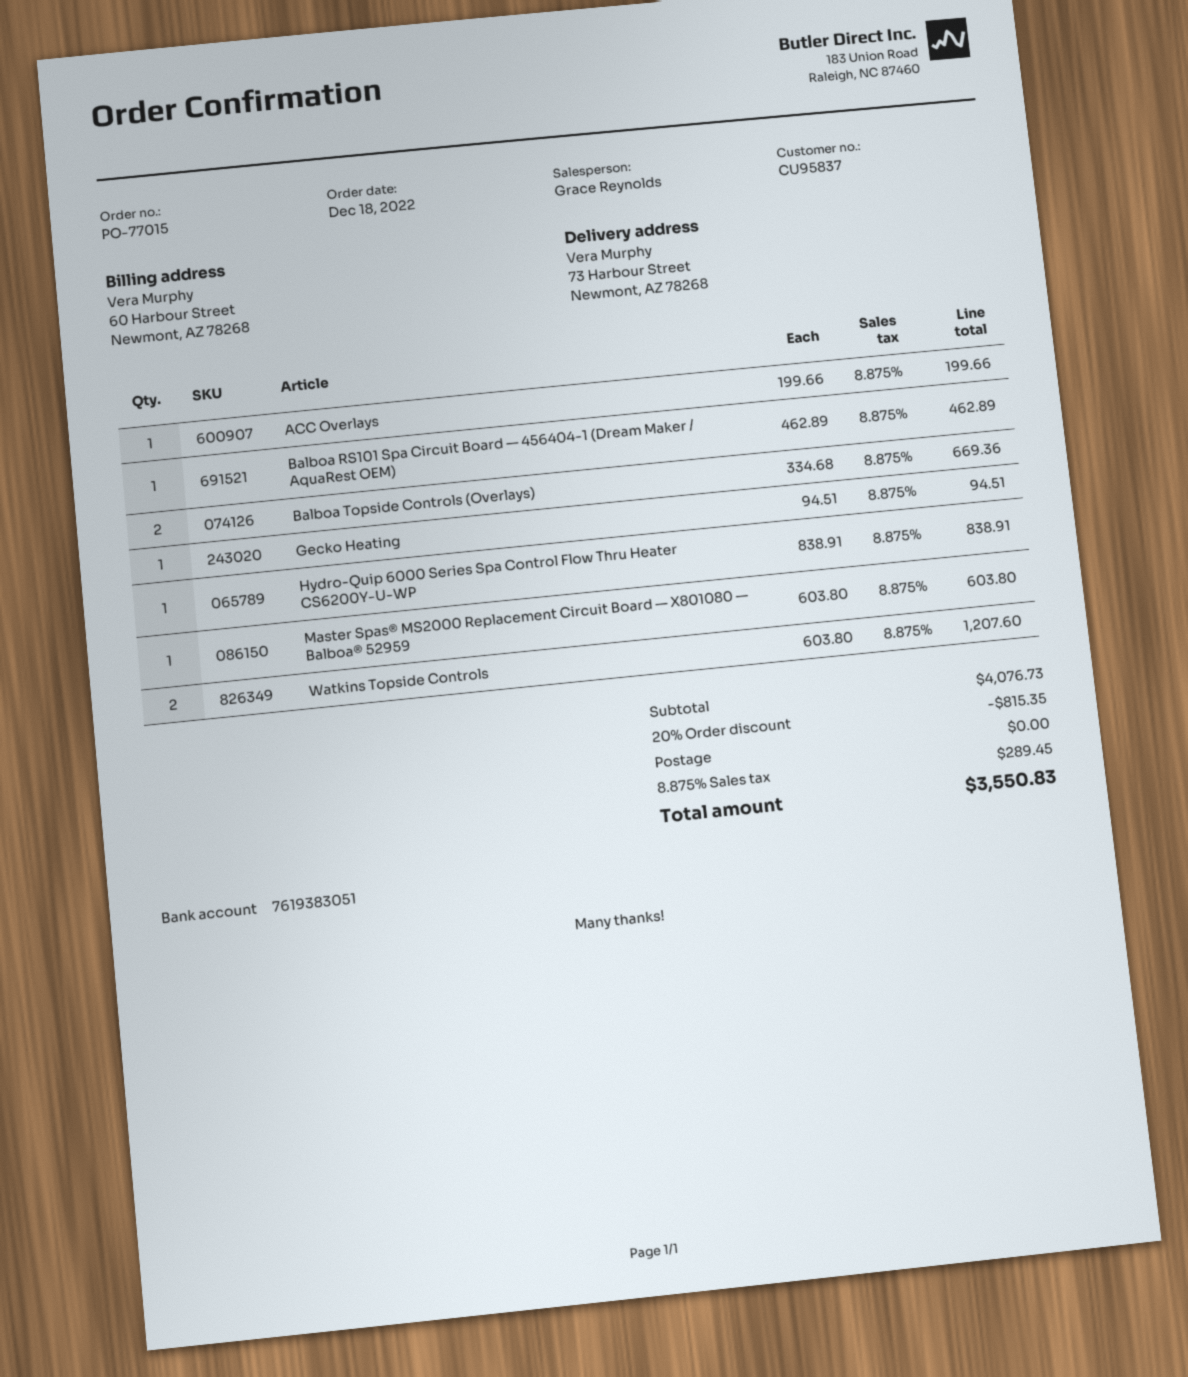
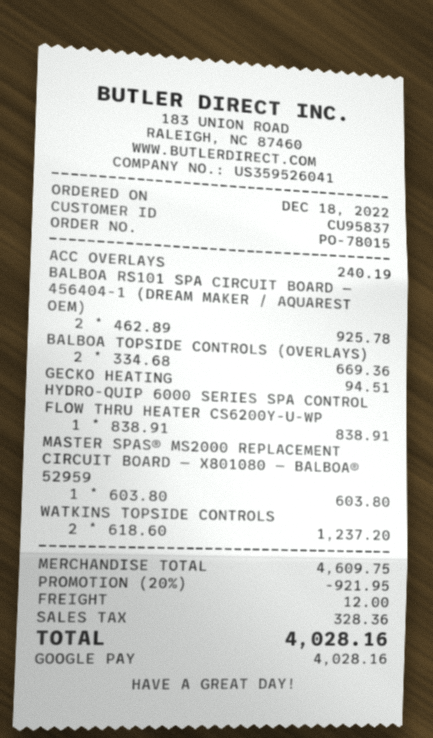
order number: PO-77015 -> PO-78015
ACC Overlays: 1 x 199.66 = 199.66 -> 1 x 240.19 = 240.19
Balboa RS101 Spa Circuit Board — 456404-1 (Dream Maker / AquaRest OEM): 1 x 462.89 = 462.89 -> 2 x 462.89 = 925.78
Watkins Topside Controls: 2 x 603.80 = 1207.60 -> 2 x 618.60 = 1237.20
subtotal: 4076.73 -> 4609.75
discount: 20% = 815.35 -> 20% = 921.95
shipping: 0.00 -> 12.00
tax: 289.45 -> 328.36
total: 3550.83 -> 4028.16

